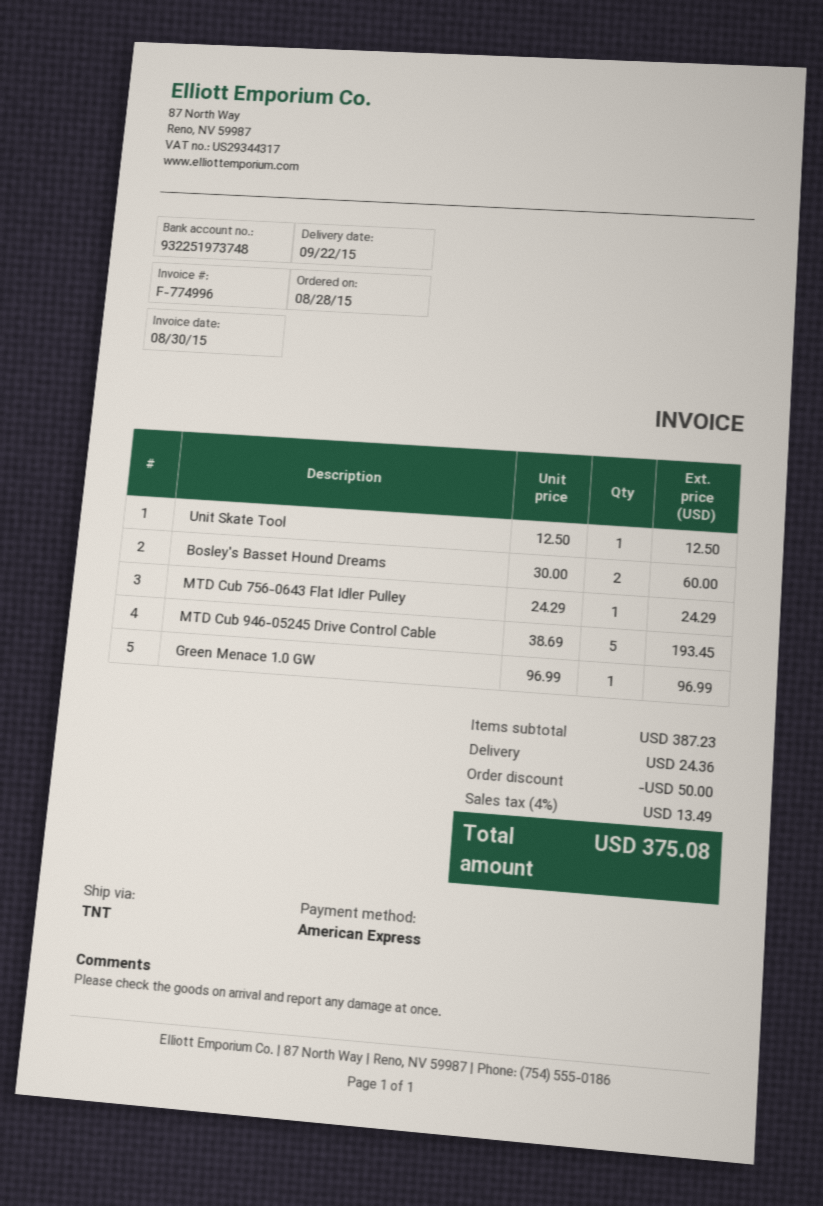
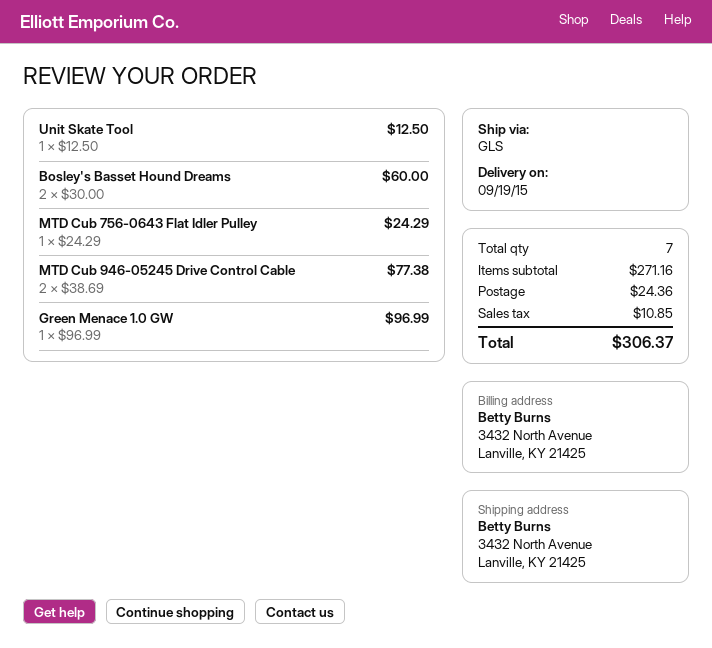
delivery date: 2015-09-22 -> 2015-09-19
shipping method: TNT -> GLS
MTD Cub 946-05245 Drive Control Cable: 5 x 38.69 = 193.45 -> 2 x 38.69 = 77.38
subtotal: 387.23 -> 271.16
discount: 50.00 -> none
tax: 13.49 -> 10.85
total: 375.08 -> 306.37

